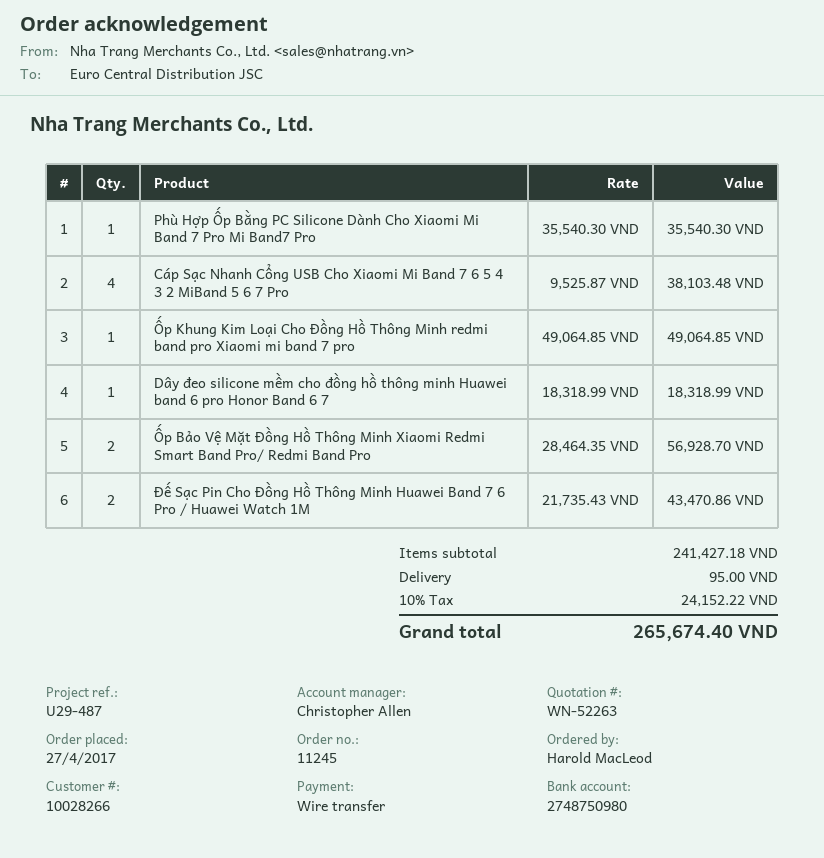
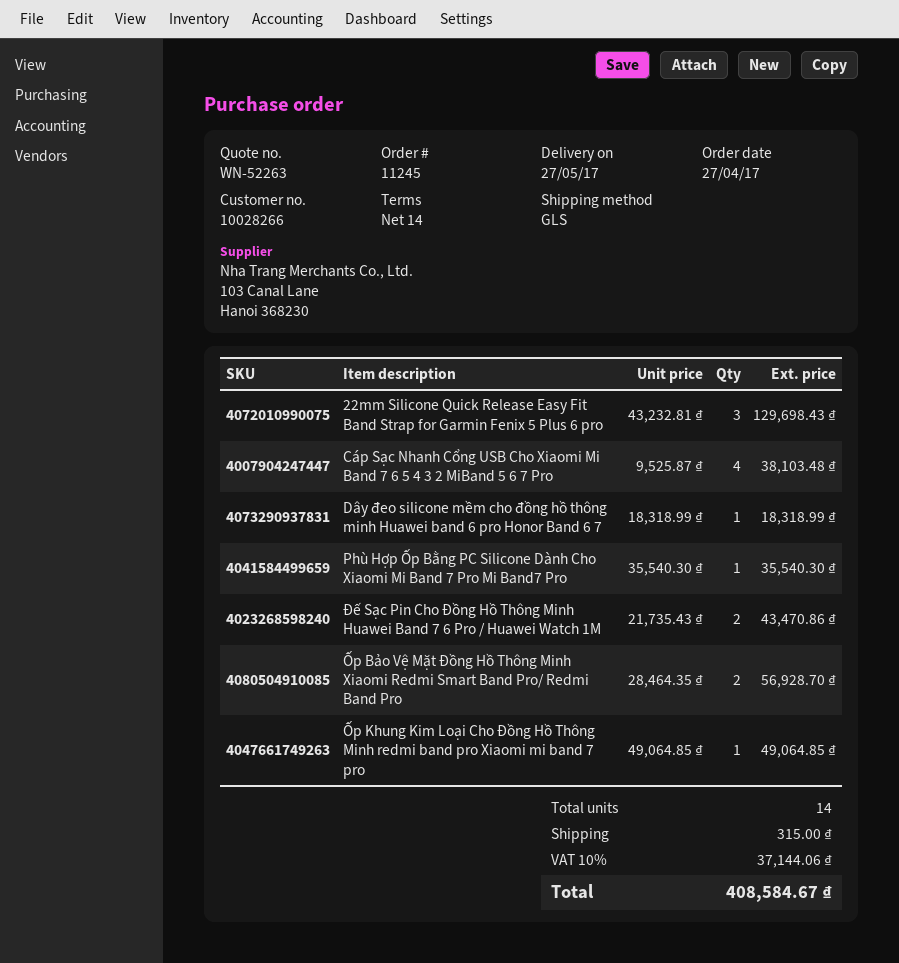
22mm Silicone Quick Release Easy Fit Band Strap for Garmin Fenix 5 Plus 6 pro: none -> 3 x 43232.81 = 129698.43
shipping: 95.00 -> 315.00
tax: 10% = 24152.22 -> 10% = 37144.06
total: 265674.40 -> 408584.67

